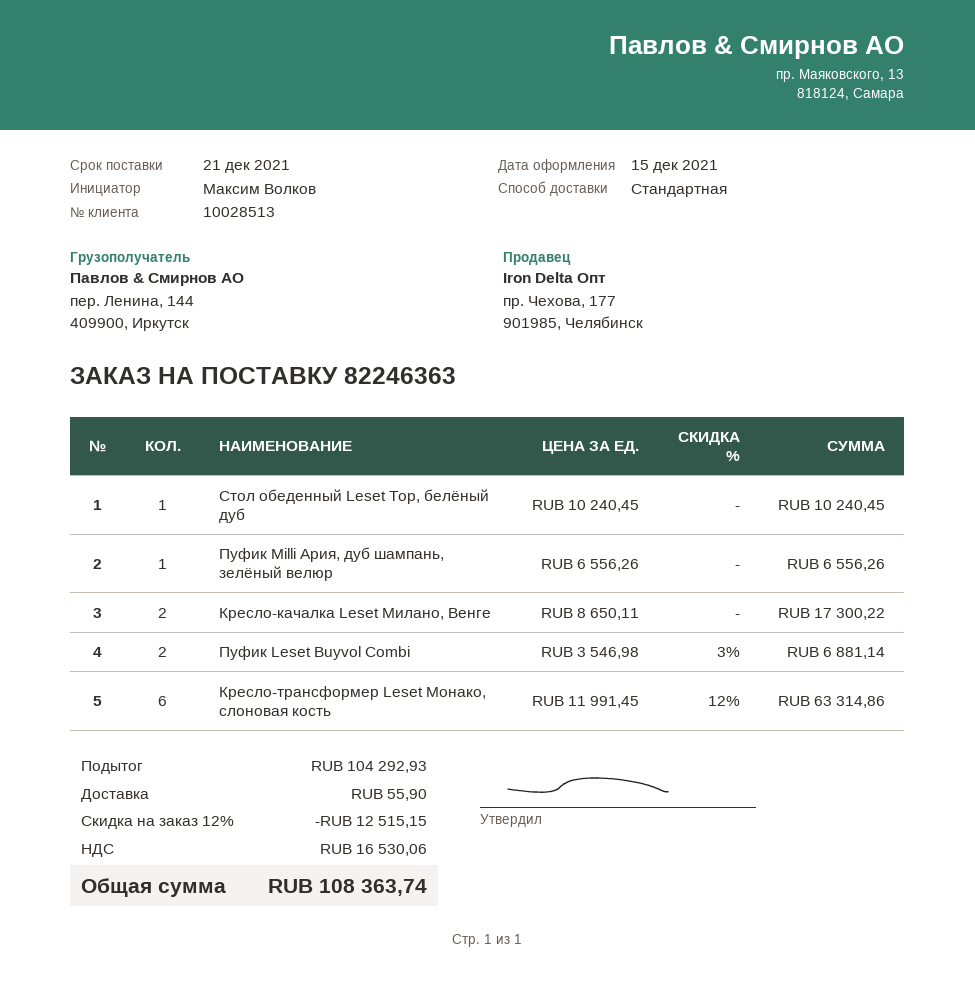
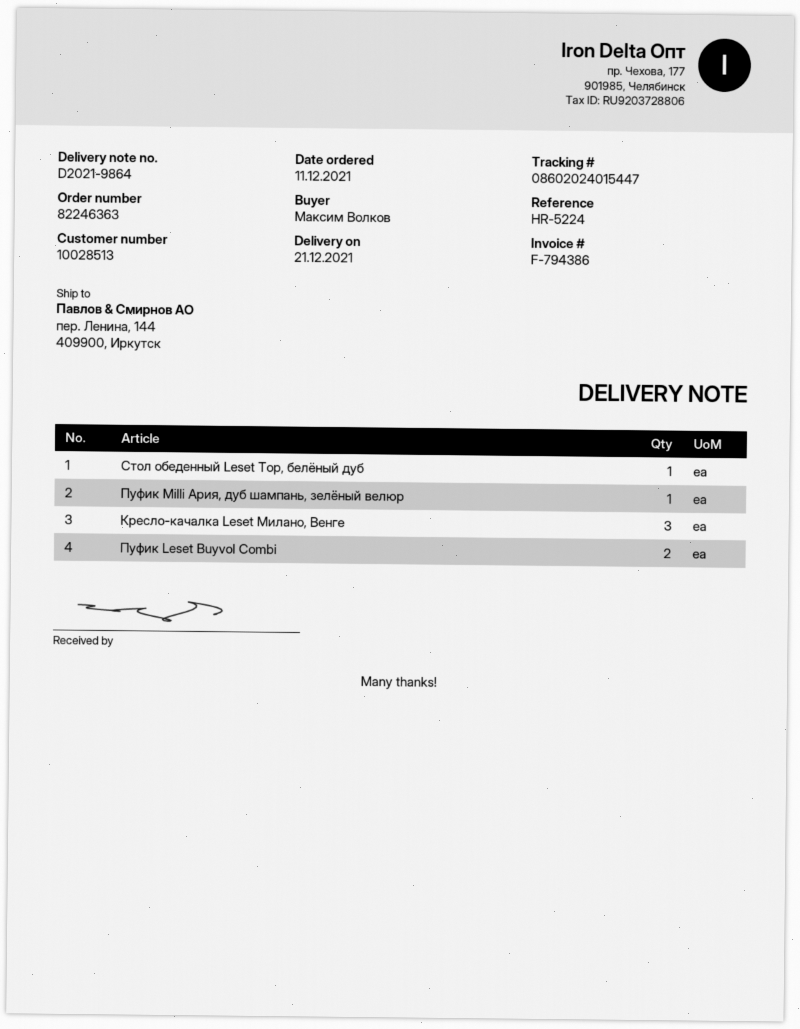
order date: 2021-12-15 -> 2021-12-11
Кресло-качалка Leset Милано, Венге: 2 -> 3
Кресло-трансформер Leset Монако, слоновая кость: 6 -> none

